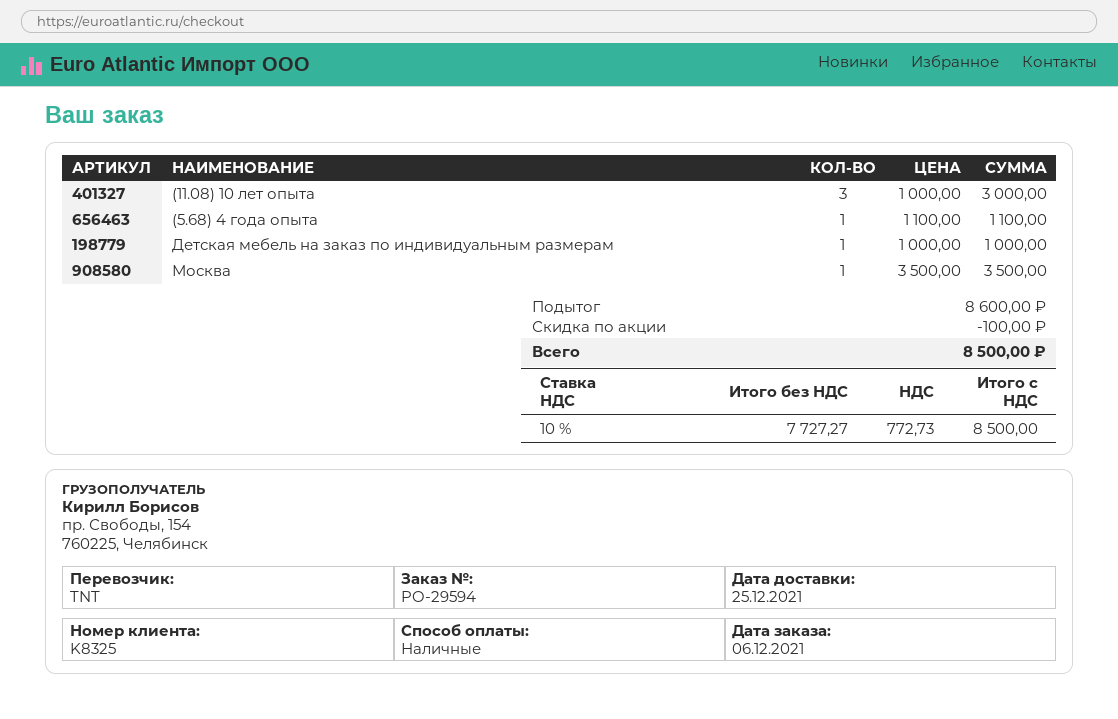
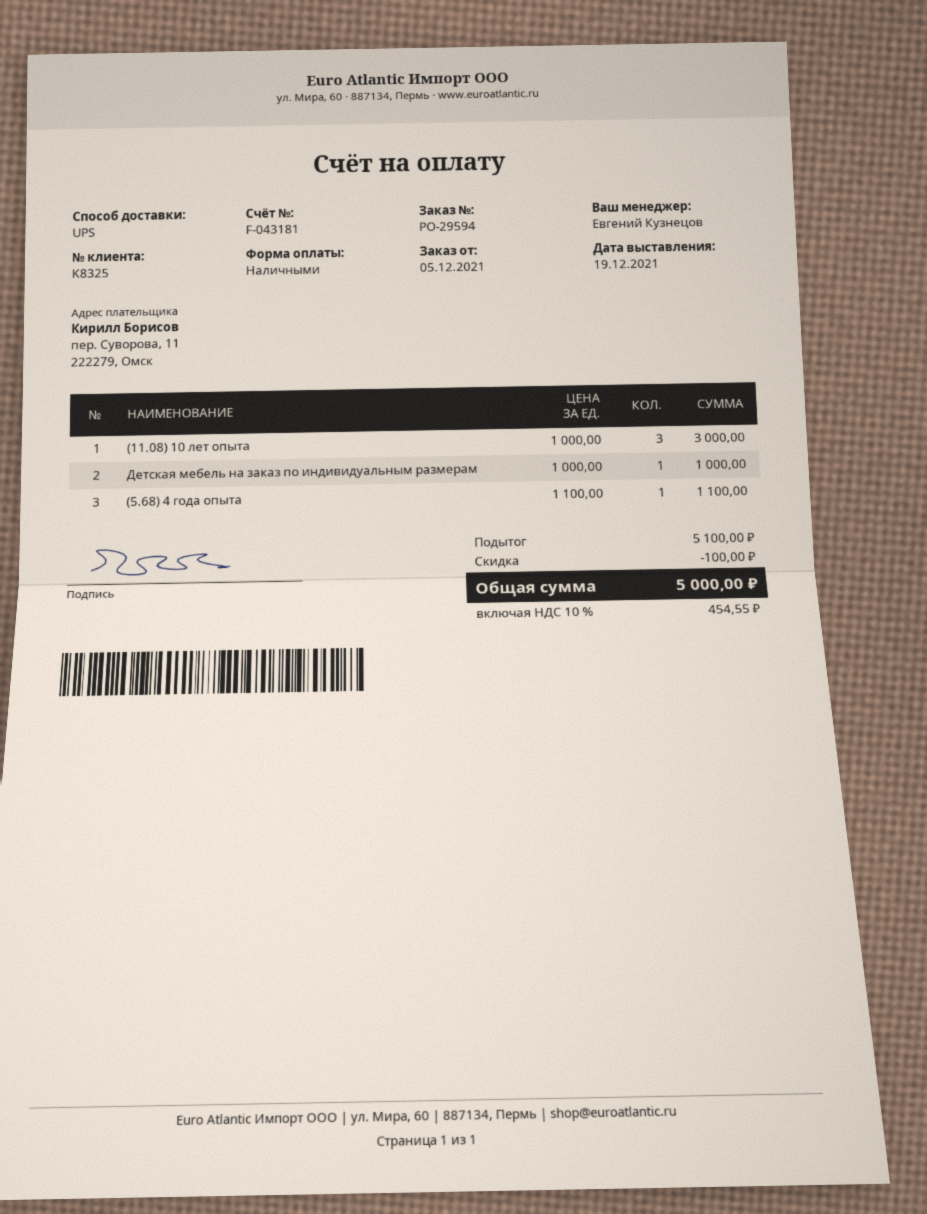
order date: 2021-12-06 -> 2021-12-05
shipping method: TNT -> UPS
Москва: 1 x 3500.00 = 3500.00 -> none
subtotal: 8600.00 -> 5100.00
tax: 10% = 772.73 -> 10% = 454.55
total: 8500.00 -> 5000.00

